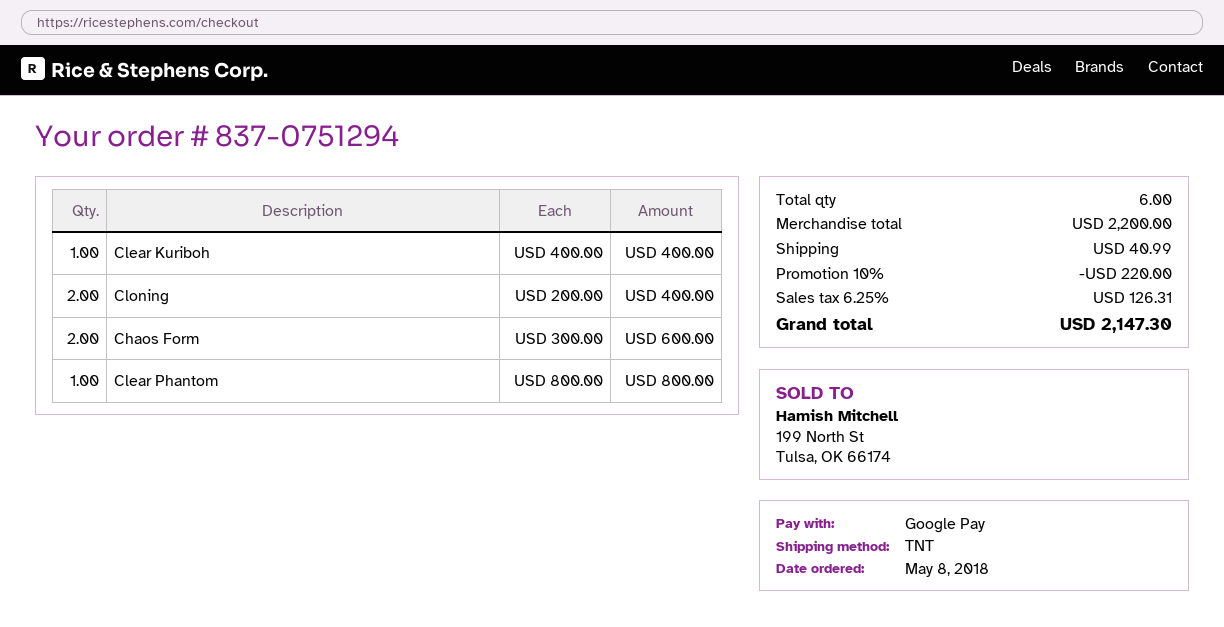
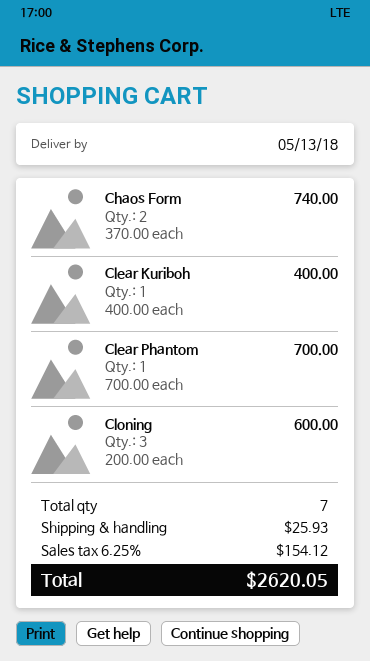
Cloning: 2 x 200.00 = 400.00 -> 3 x 200.00 = 600.00
Chaos Form: 2 x 300.00 = 600.00 -> 2 x 370.00 = 740.00
Clear Phantom: 1 x 800.00 = 800.00 -> 1 x 700.00 = 700.00
total quantity: 6 -> 7
discount: 10% = 220.00 -> none
shipping: 40.99 -> 25.93
tax: 6.25% = 126.31 -> 6.25% = 154.12
total: 2147.30 -> 2620.05

